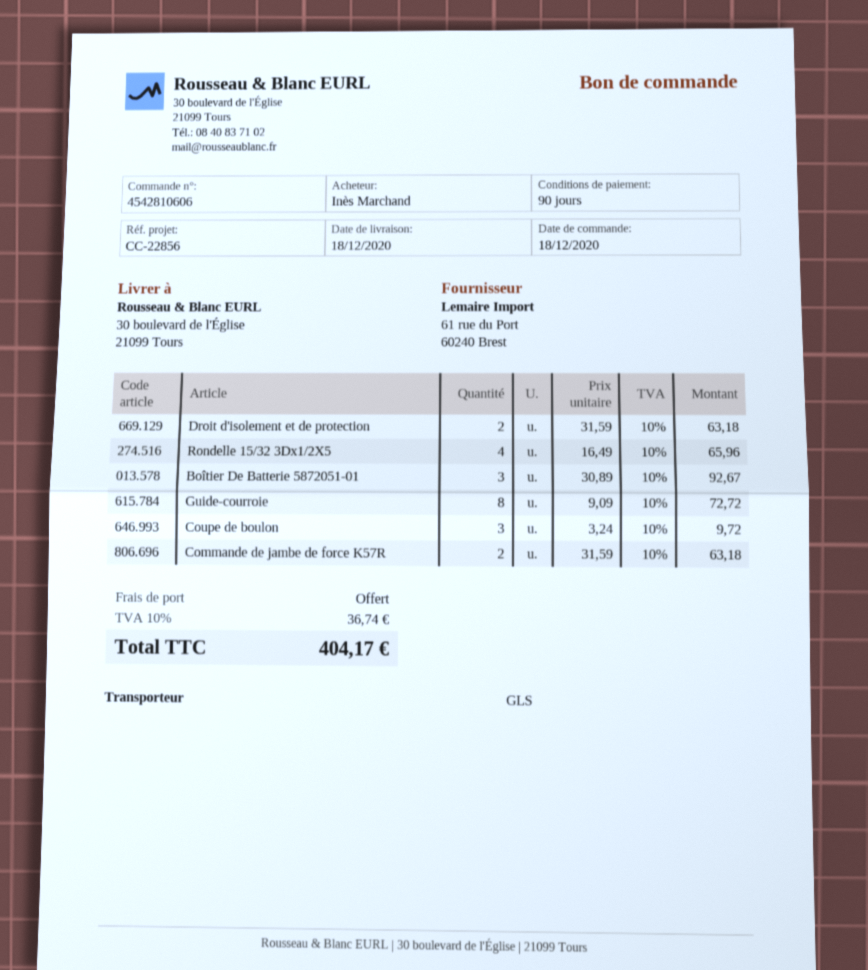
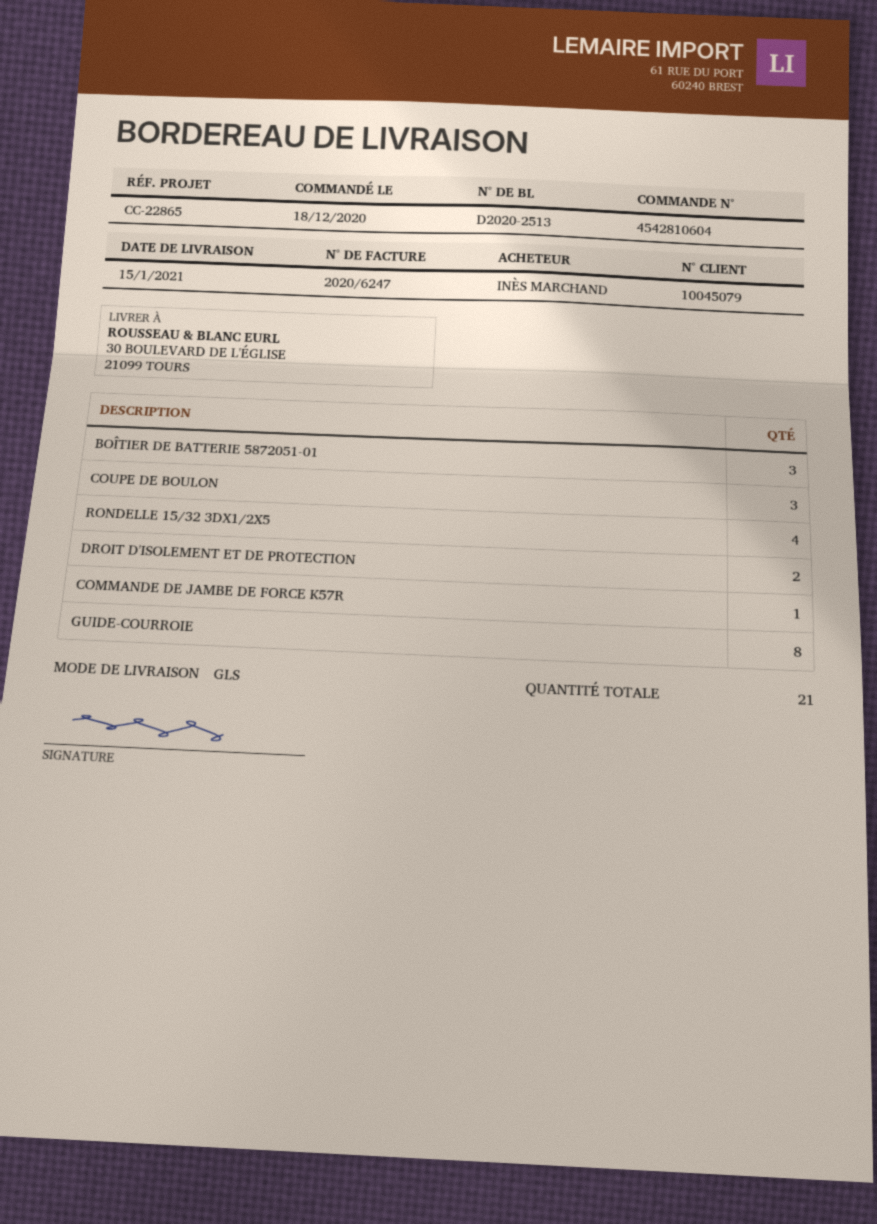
order number: 4542810606 -> 4542810604
delivery date: 2020-12-18 -> 2021-01-15
reference: CC-22856 -> CC-22865
Commande de jambe de force K57R: 2 -> 1

